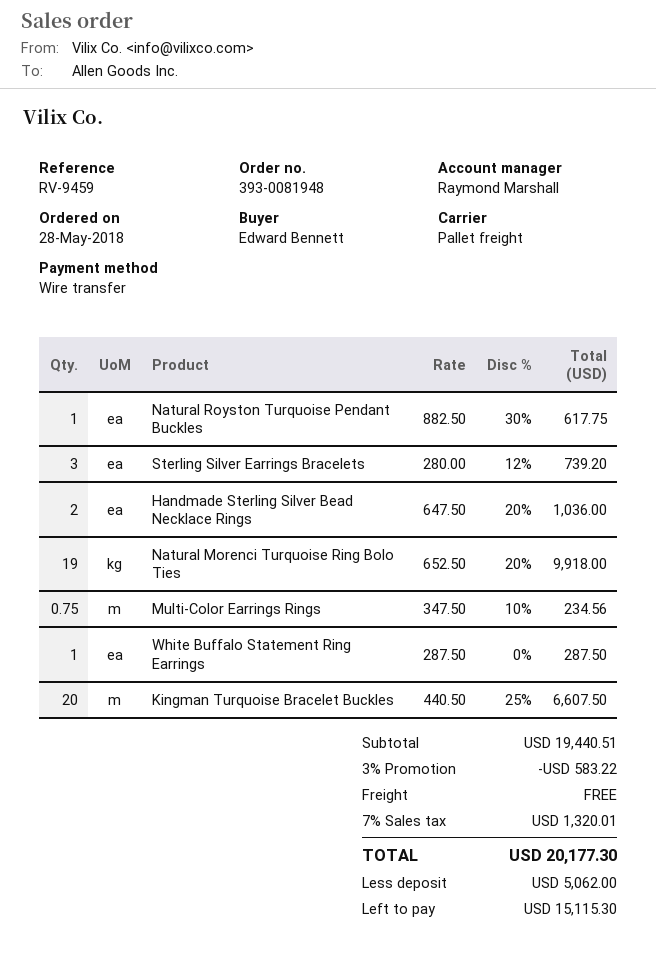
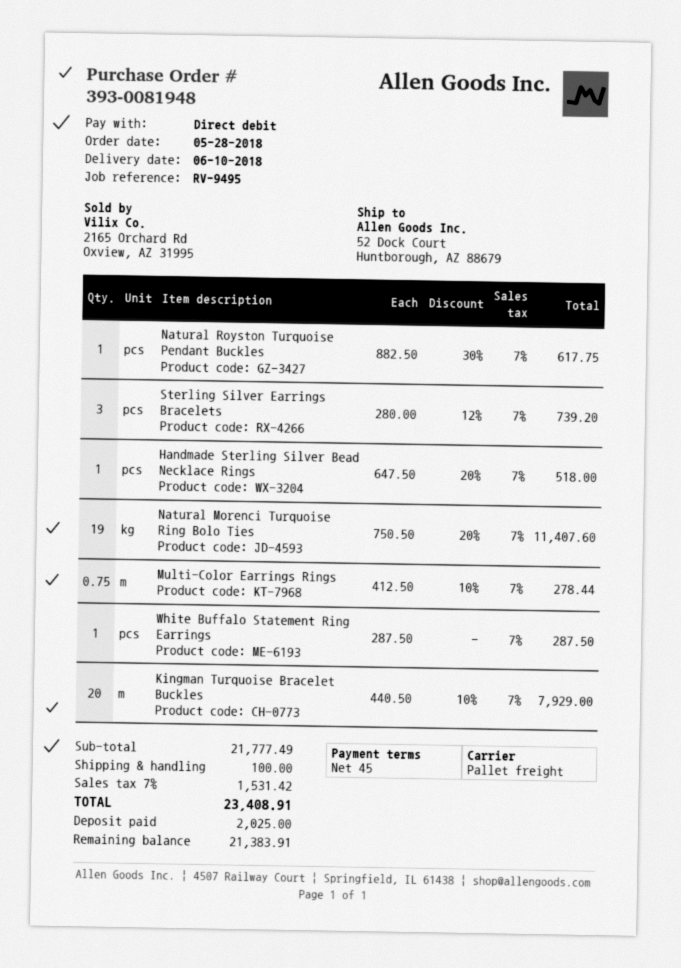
reference: RV-9459 -> RV-9495
payment method: bank transfer -> direct debit
Handmade Sterling Silver Bead Necklace Rings: 2 x 647.50 - 20% = 1036.00 -> 1 x 647.50 - 20% = 518.00
Natural Morenci Turquoise Ring Bolo Ties: 19 x 652.50 - 20% = 9918.00 -> 19 x 750.50 - 20% = 11407.60
Multi-Color Earrings Rings: 0.75 x 347.50 - 10% = 234.56 -> 0.75 x 412.50 - 10% = 278.44
Kingman Turquoise Bracelet Buckles: 20 x 440.50 - 25% = 6607.50 -> 20 x 440.50 - 10% = 7929.00
subtotal: 19440.51 -> 21777.49
discount: 3% = 583.22 -> none
shipping: 0.00 -> 100.00
tax: 7% = 1320.01 -> 7% = 1531.42
total: 20177.30 -> 23408.91
deposit: 5062.00 -> 2025.00
balance: 15115.30 -> 21383.91

